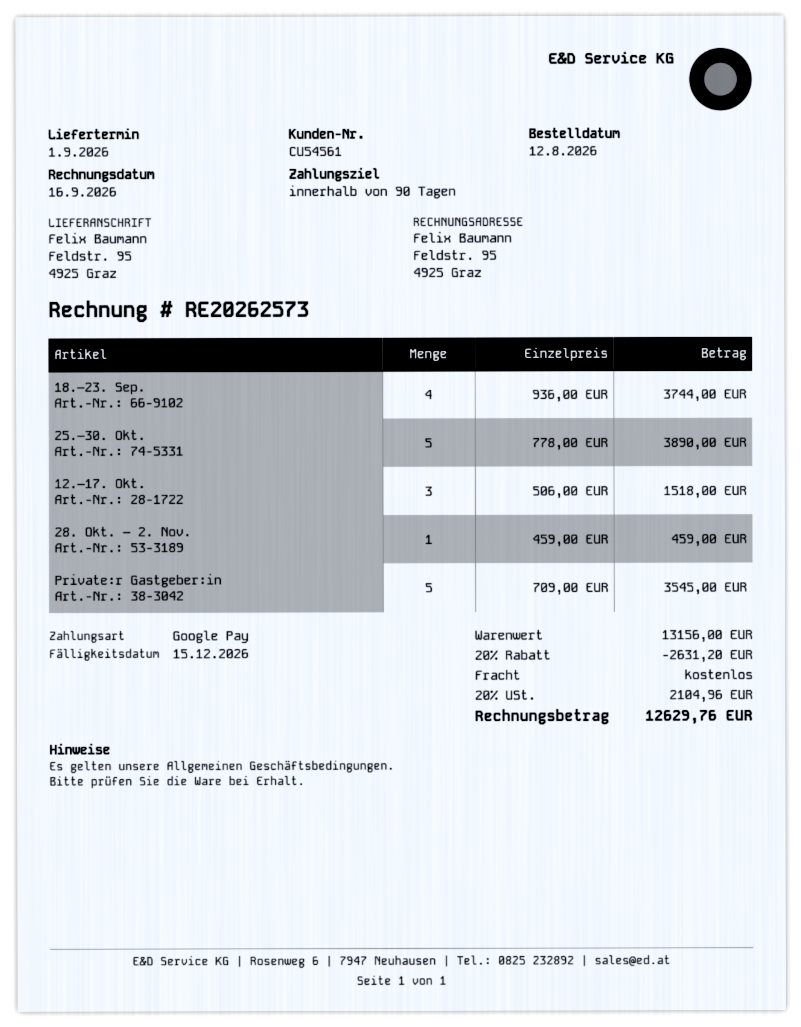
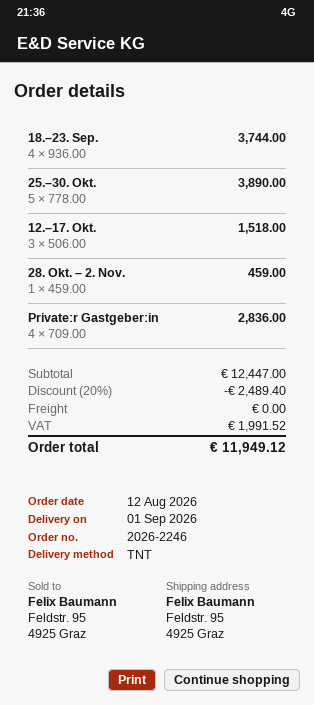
Private:r Gastgeber:in: 5 x 709.00 = 3545.00 -> 4 x 709.00 = 2836.00
subtotal: 13156.00 -> 12447.00
discount: 20% = 2631.20 -> 20% = 2489.40
tax: 2104.96 -> 1991.52
total: 12629.76 -> 11949.12

